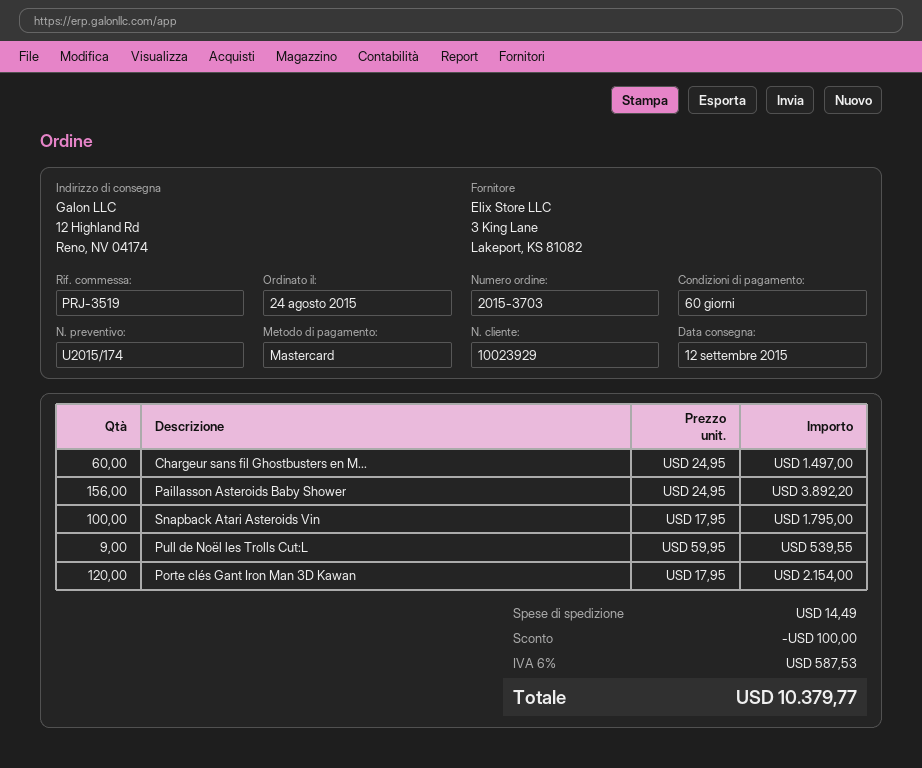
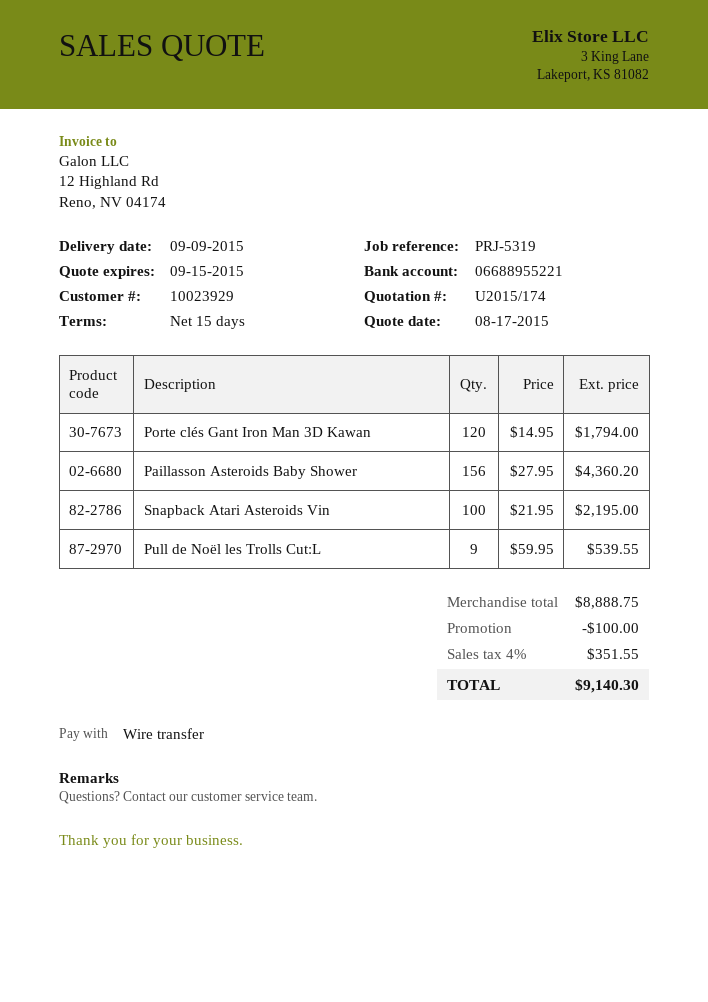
delivery date: 2015-09-12 -> 2015-09-09
payment terms: 60 days -> 15 days
reference: PRJ-3519 -> PRJ-5319
payment method: Mastercard -> bank transfer
Chargeur sans fil Ghostbusters en M...: 60 x 24.95 = 1497.00 -> none
Paillasson Asteroids Baby Shower: 156 x 24.95 = 3892.20 -> 156 x 27.95 = 4360.20
Snapback Atari Asteroids Vin: 100 x 17.95 = 1795.00 -> 100 x 21.95 = 2195.00
Porte clés Gant Iron Man 3D Kawan: 120 x 17.95 = 2154.00 -> 120 x 14.95 = 1794.00
shipping: 14.49 -> none
tax: 6% = 587.53 -> 4% = 351.55
total: 10379.77 -> 9140.30

